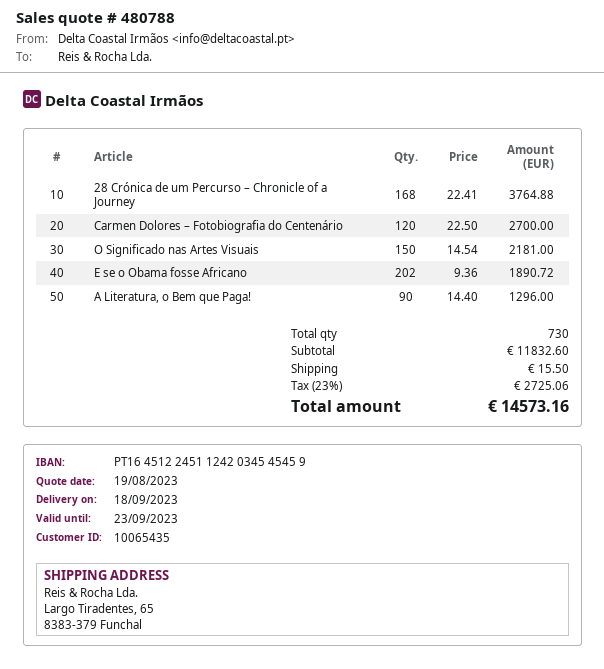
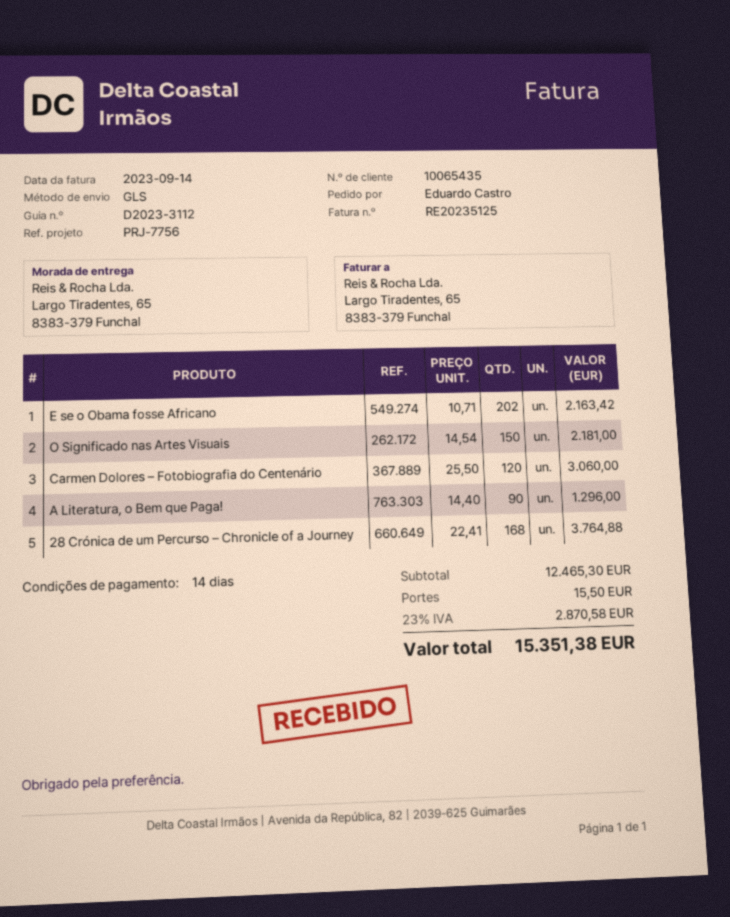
Carmen Dolores – Fotobiografia do Centenário: 120 x 22.50 = 2700.00 -> 120 x 25.50 = 3060.00
E se o Obama fosse Africano: 202 x 9.36 = 1890.72 -> 202 x 10.71 = 2163.42
subtotal: 11832.60 -> 12465.30
tax: 23% = 2725.06 -> 23% = 2870.58
total: 14573.16 -> 15351.38

